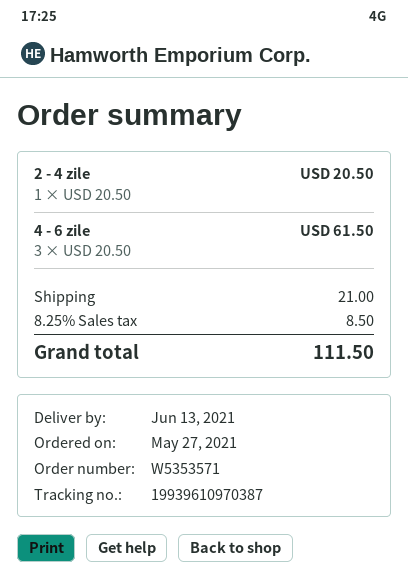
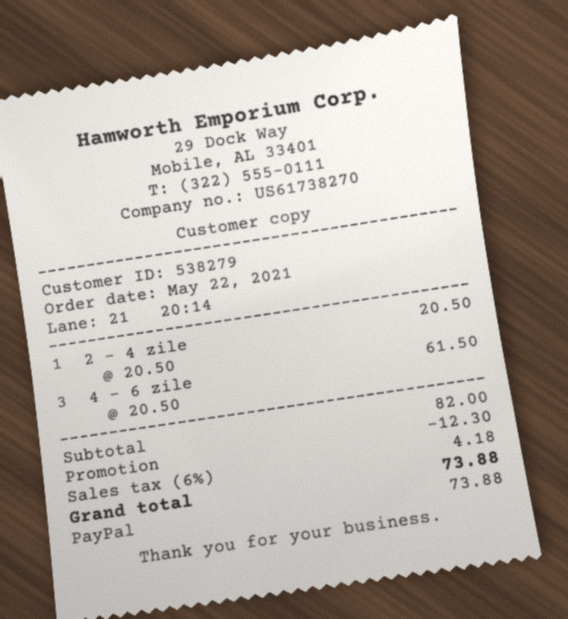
order date: 2021-05-27 -> 2021-05-22
discount: none -> 12.30
shipping: 21.00 -> none
tax: 8.25% = 8.50 -> 6% = 4.18
total: 111.50 -> 73.88

